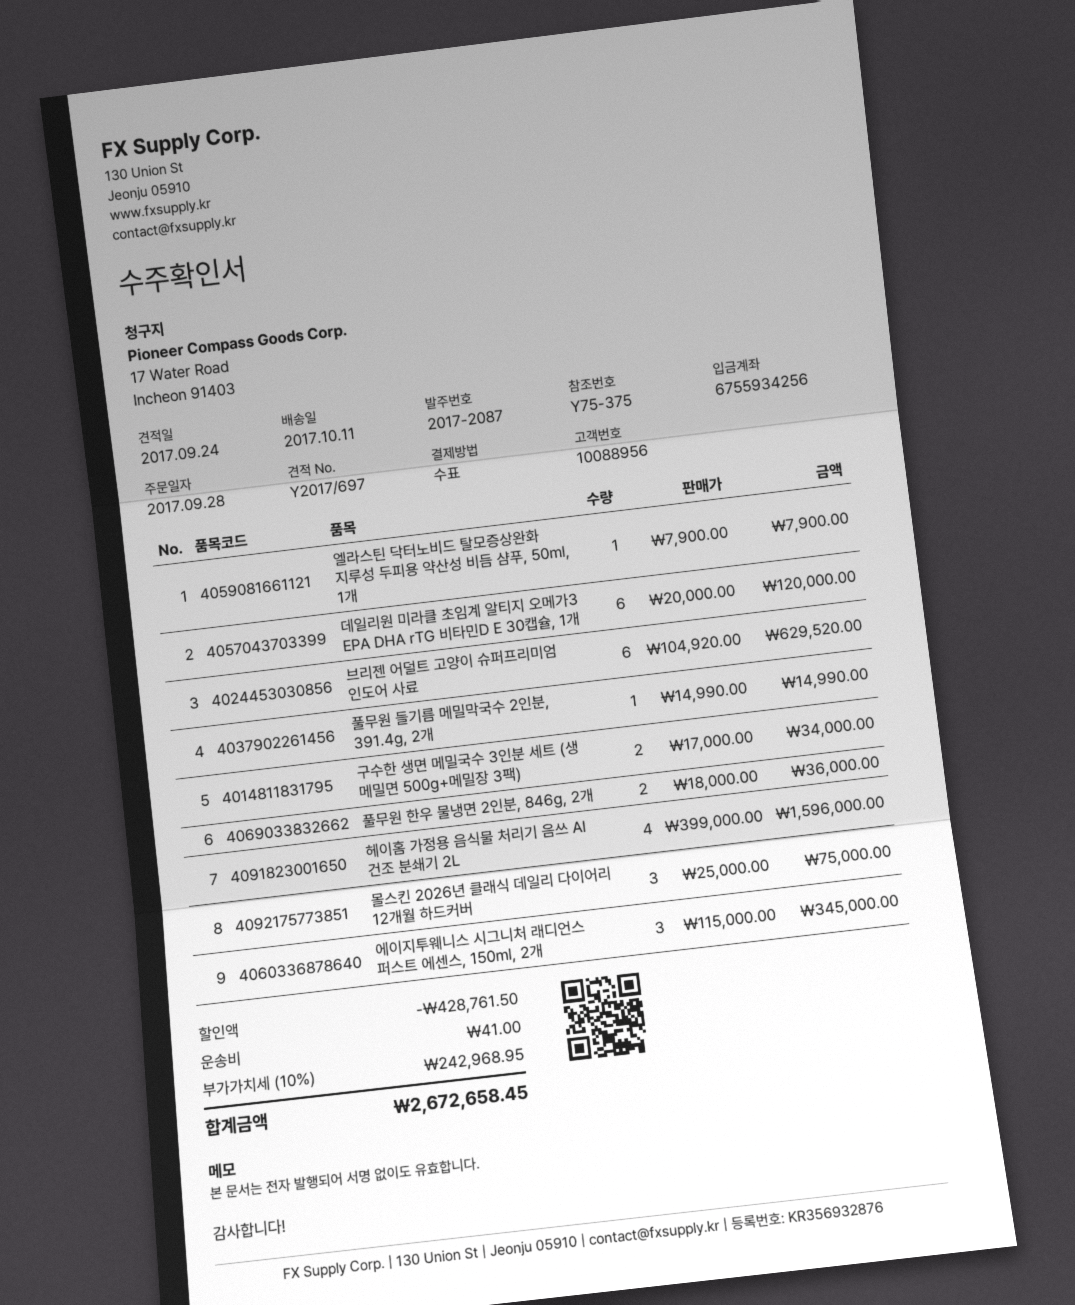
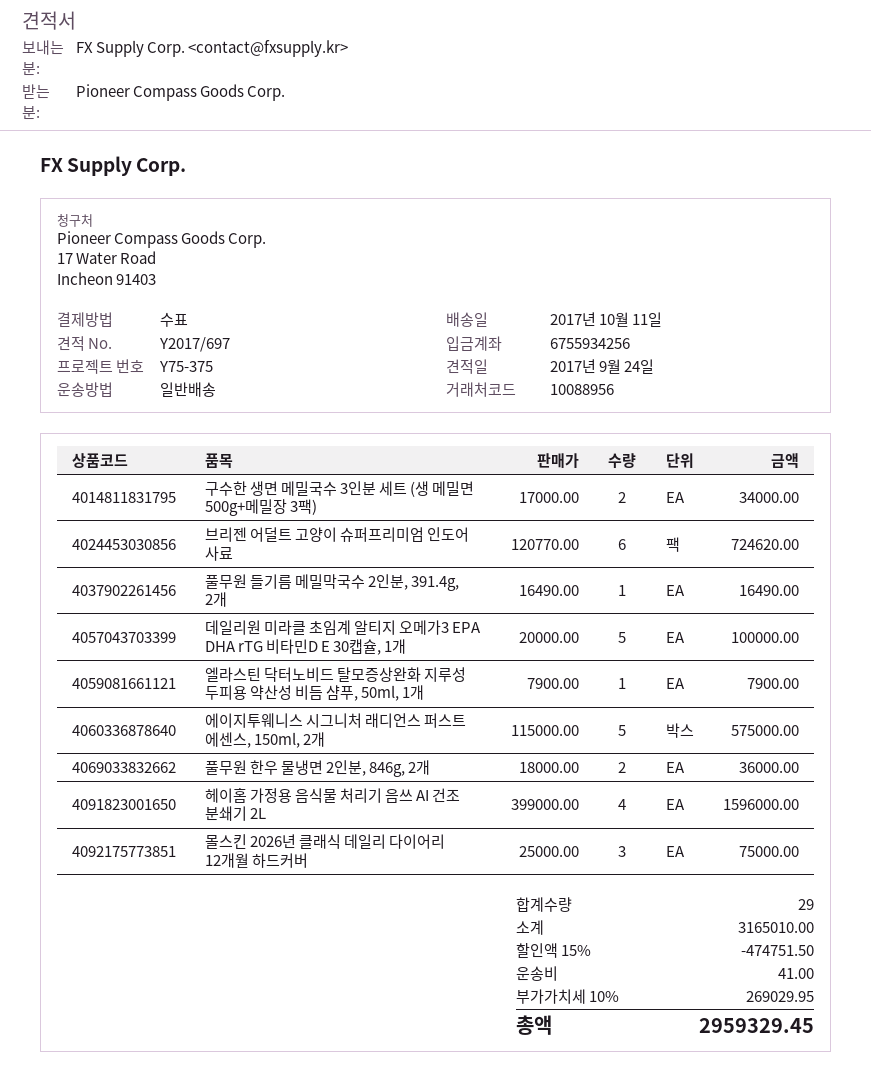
데일리원 미라클 초임계 알티지 오메가3 EPA DHA rTG 비타민D E 30캡슐, 1개: 6 x 20000.00 = 120000.00 -> 5 x 20000.00 = 100000.00
브리젠 어덜트 고양이 슈퍼프리미엄 인도어 사료: 6 x 104920.00 = 629520.00 -> 6 x 120770.00 = 724620.00
풀무원 들기름 메밀막국수 2인분, 391.4g, 2개: 1 x 14990.00 = 14990.00 -> 1 x 16490.00 = 16490.00
에이지투웨니스 시그니처 래디언스 퍼스트 에센스, 150ml, 2개: 3 x 115000.00 = 345000.00 -> 5 x 115000.00 = 575000.00
discount: 428761.50 -> 474751.50
tax: 10% = 242968.95 -> 10% = 269029.95
total: 2672658.45 -> 2959329.45

